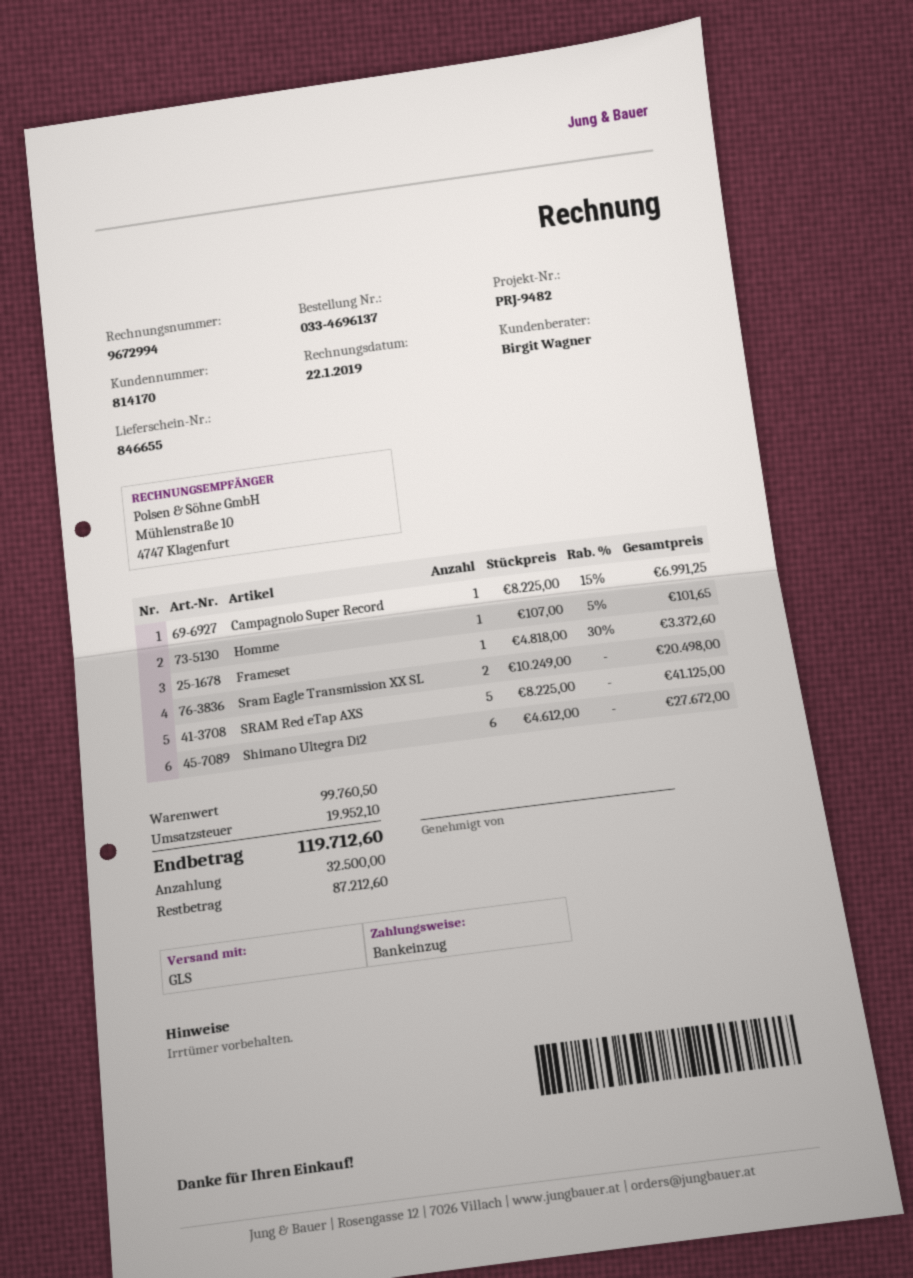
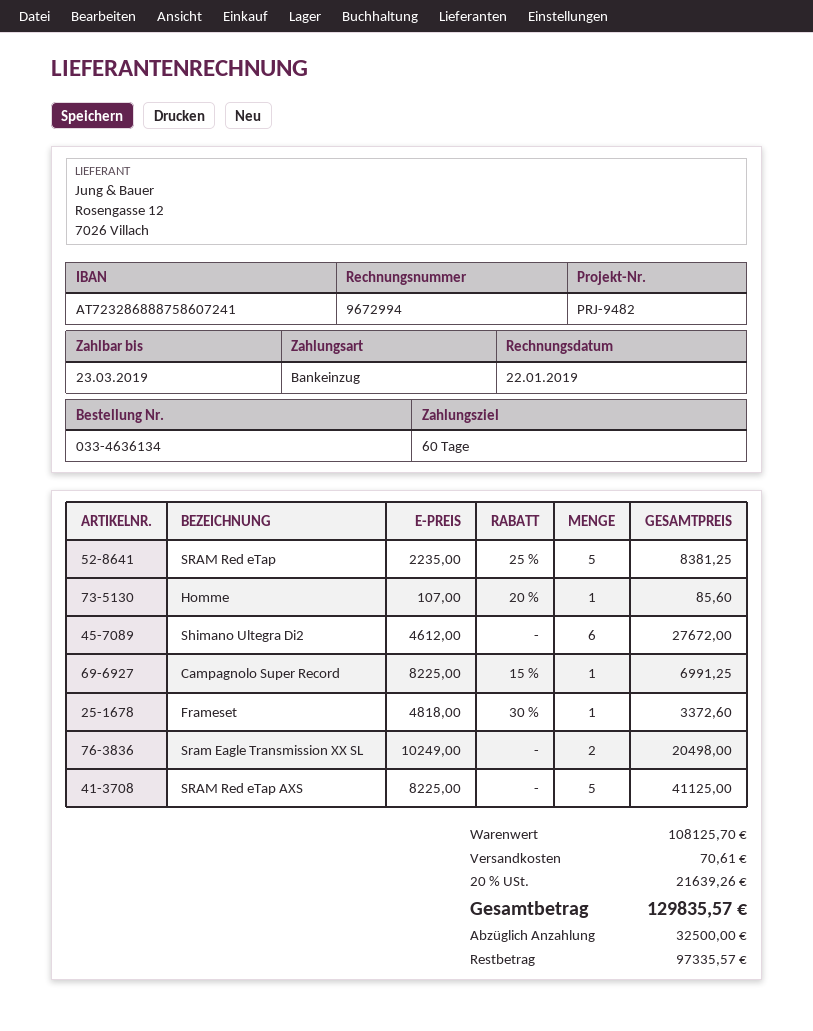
order number: 033-4696137 -> 033-4636134
Homme: 1 x 107.00 - 5% = 101.65 -> 1 x 107.00 - 20% = 85.60
SRAM Red eTap: none -> 5 x 2235.00 - 25% = 8381.25
subtotal: 99760.50 -> 108125.70
shipping: none -> 70.61
tax: 19952.10 -> 21639.26
total: 119712.60 -> 129835.57
balance: 87212.60 -> 97335.57

